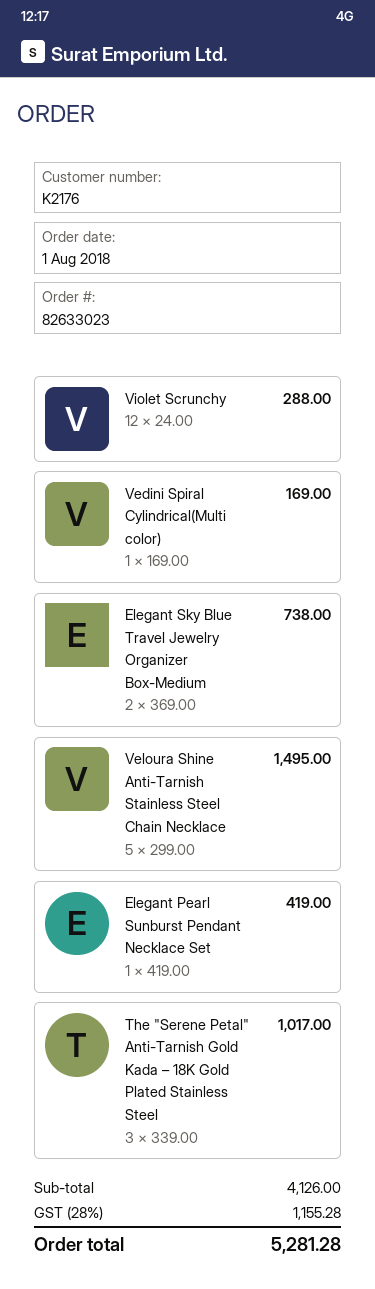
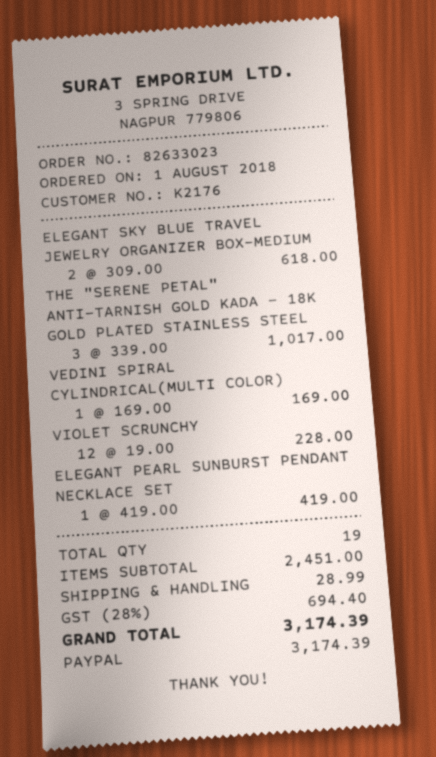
Violet Scrunchy: 12 x 24.00 = 288.00 -> 12 x 19.00 = 228.00
Elegant Sky Blue Travel Jewelry Organizer Box-Medium: 2 x 369.00 = 738.00 -> 2 x 309.00 = 618.00
Veloura Shine Anti-Tarnish Stainless Steel Chain Necklace: 5 x 299.00 = 1495.00 -> none
subtotal: 4126.00 -> 2451.00
shipping: none -> 28.99
tax: 28% = 1155.28 -> 28% = 694.40
total: 5281.28 -> 3174.39

